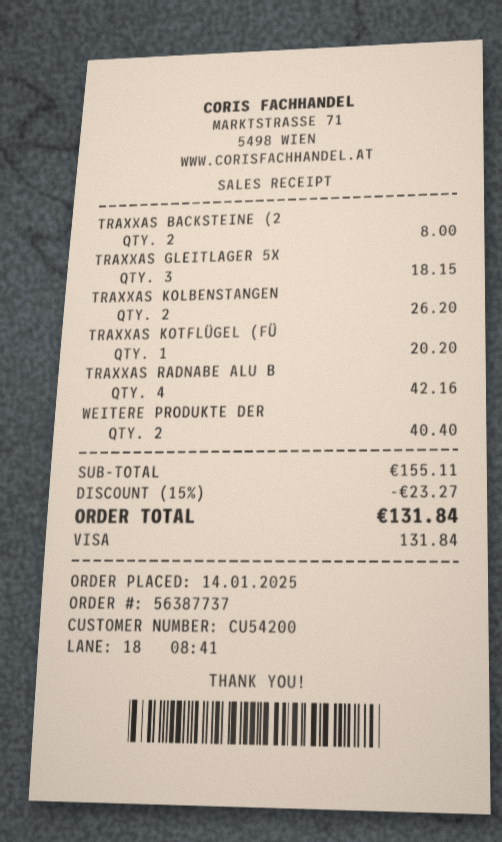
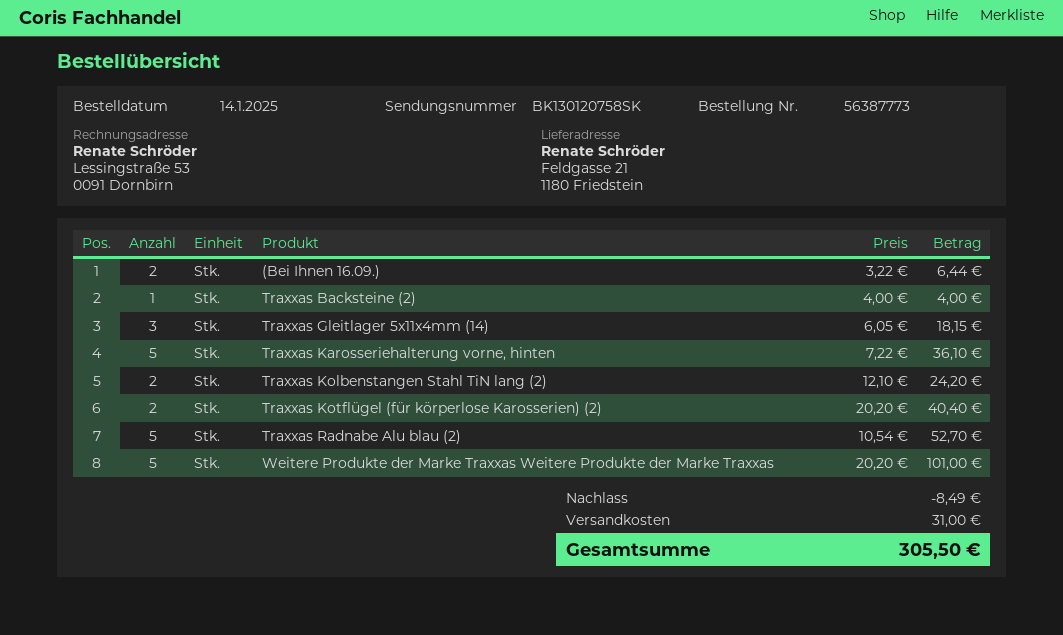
order number: 56387737 -> 56387773
TRAXXAS BACKSTEINE (2: 2 for 8.00 -> 1 for 4.00
TRAXXAS KOLBENSTANGEN: 2 for 26.20 -> 2 for 24.20
TRAXXAS KOTFLÜGEL (FÜ: 1 for 20.20 -> 2 for 40.40
TRAXXAS RADNABE ALU B: 4 for 42.16 -> 5 for 52.70
WEITERE PRODUKTE DER: 2 for 40.40 -> 5 for 101.00
(Bei Ihnen 16.09.): none -> 2 for 6.44
Traxxas Karosseriehalterung vorne, hinten: none -> 5 for 36.10
discount: 23.27 -> 8.49
shipping: none -> 31.00
total: 131.84 -> 305.50

